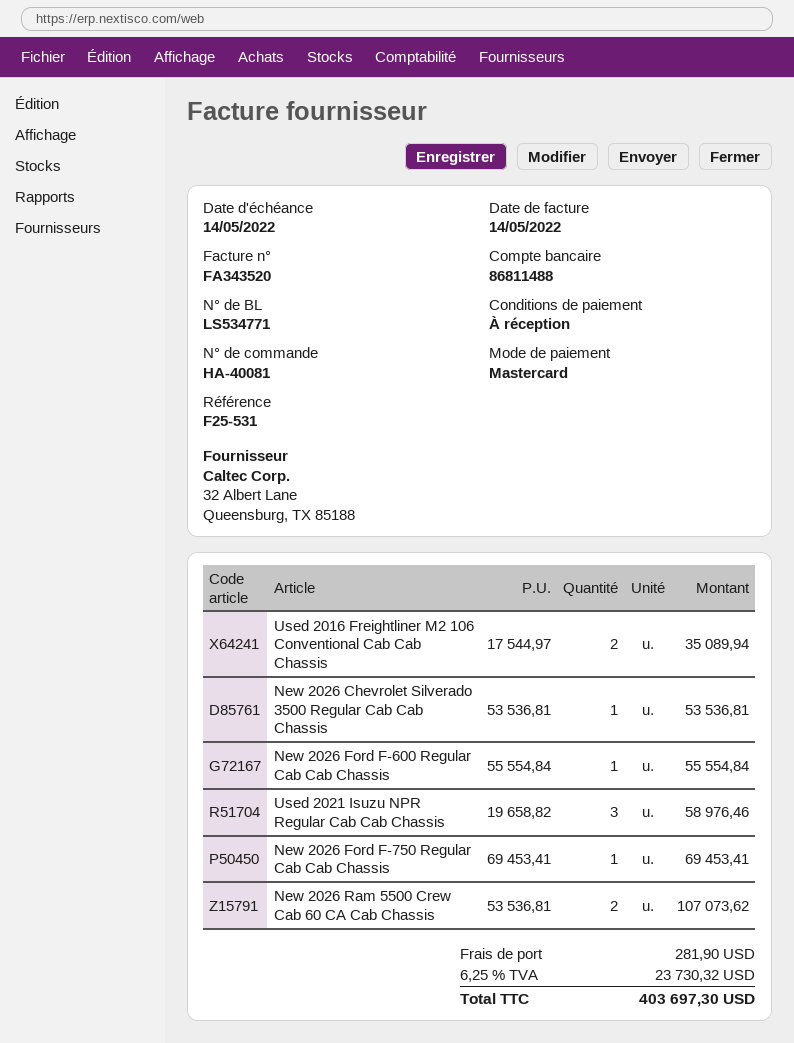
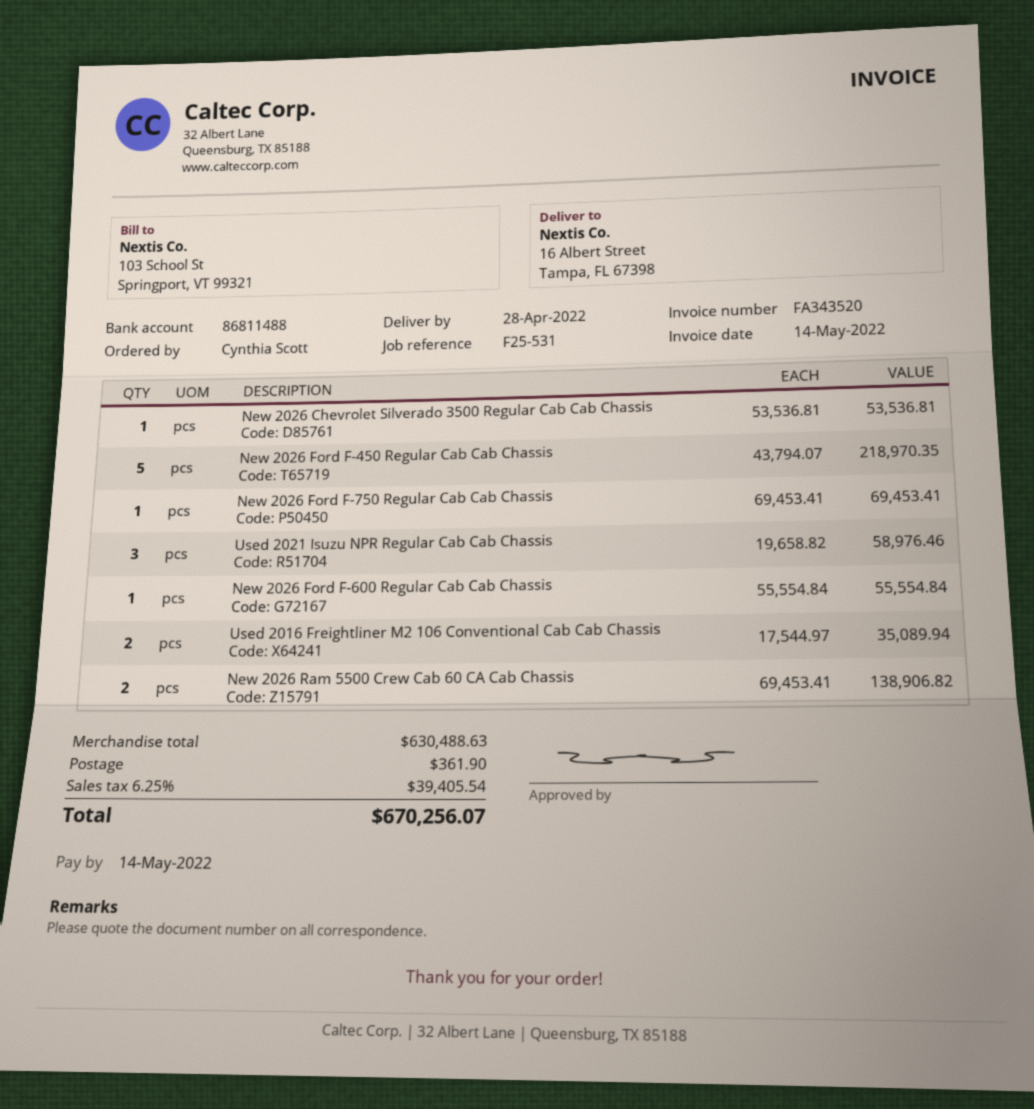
New 2026 Ram 5500 Crew Cab 60 CA Cab Chassis: 2 x 53536.81 = 107073.62 -> 2 x 69453.41 = 138906.82
New 2026 Ford F-450 Regular Cab Cab Chassis: none -> 5 x 43794.07 = 218970.35
shipping: 281.90 -> 361.90
tax: 6.25% = 23730.32 -> 6.25% = 39405.54
total: 403697.30 -> 670256.07

